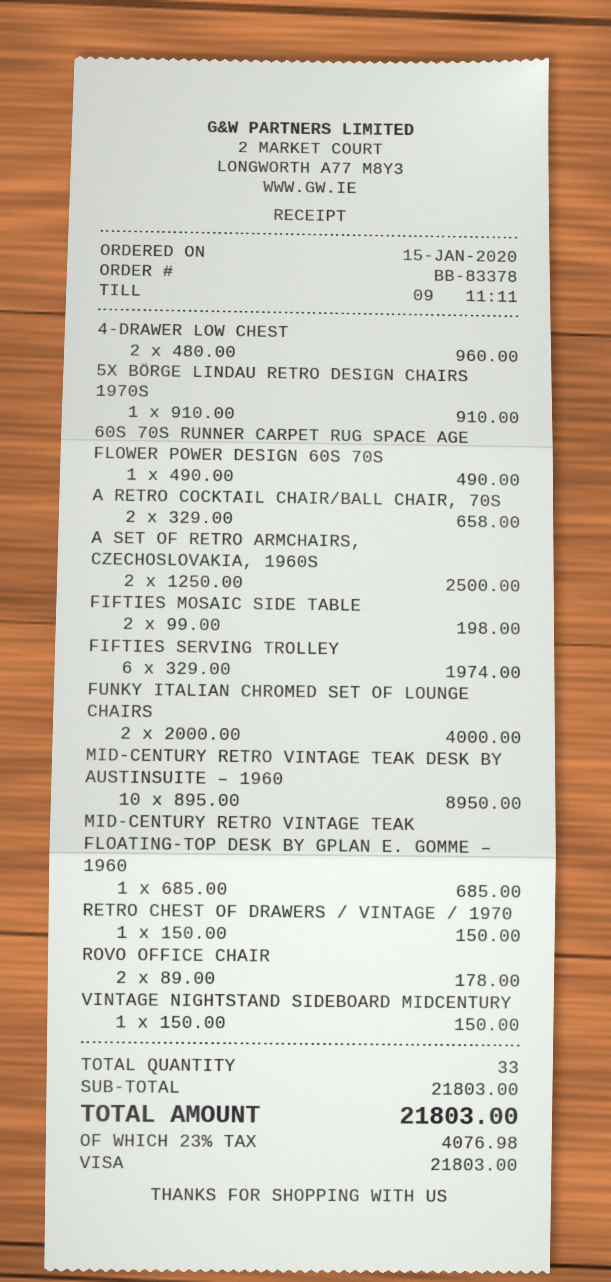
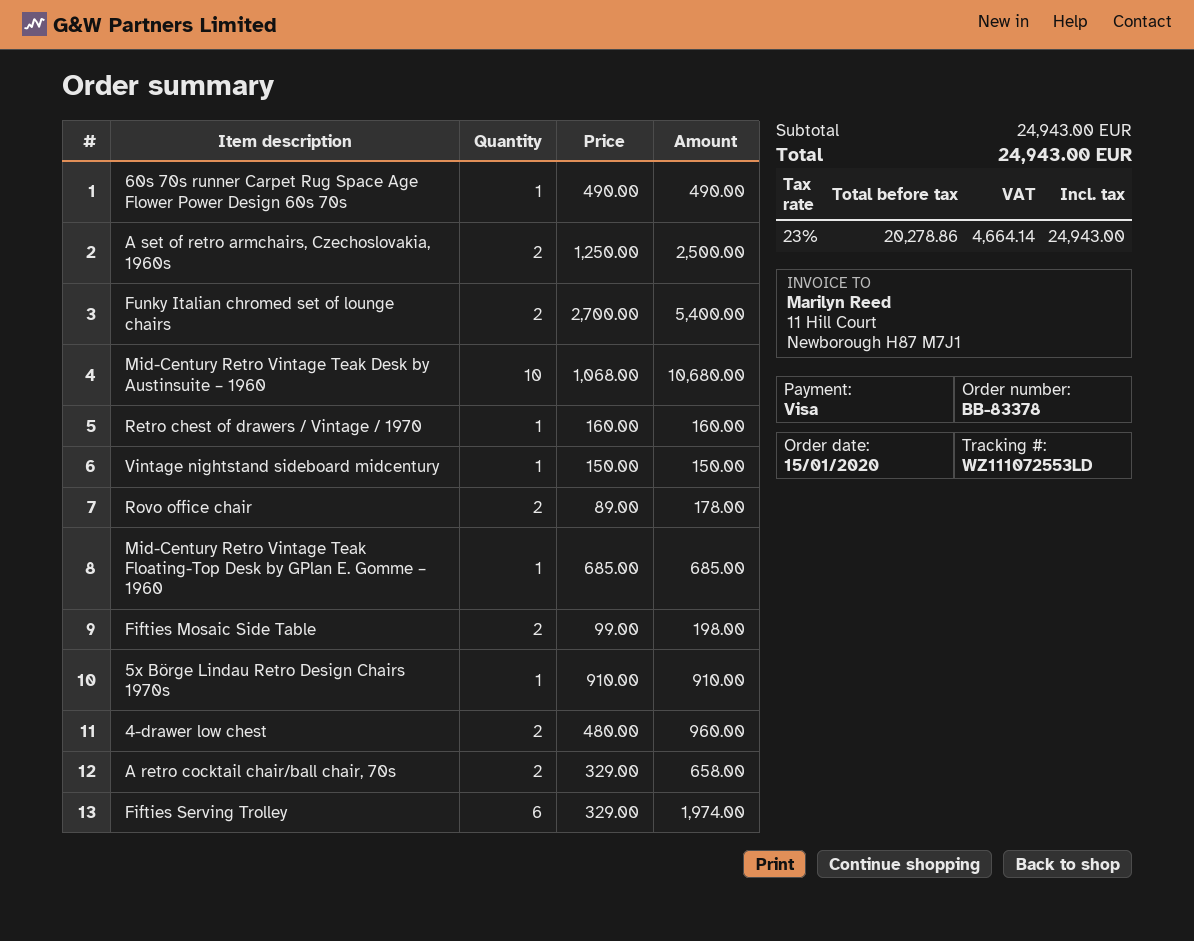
FUNKY ITALIAN CHROMED SET OF LOUNGE CHAIRS: 2 x 2000.00 = 4000.00 -> 2 x 2700.00 = 5400.00
MID-CENTURY RETRO VINTAGE TEAK DESK BY AUSTINSUITE – 1960: 10 x 895.00 = 8950.00 -> 10 x 1068.00 = 10680.00
RETRO CHEST OF DRAWERS / VINTAGE / 1970: 1 x 150.00 = 150.00 -> 1 x 160.00 = 160.00
subtotal: 21803.00 -> 24943.00
tax: 23% = 4076.98 -> 23% = 4664.14
total: 21803.00 -> 24943.00

